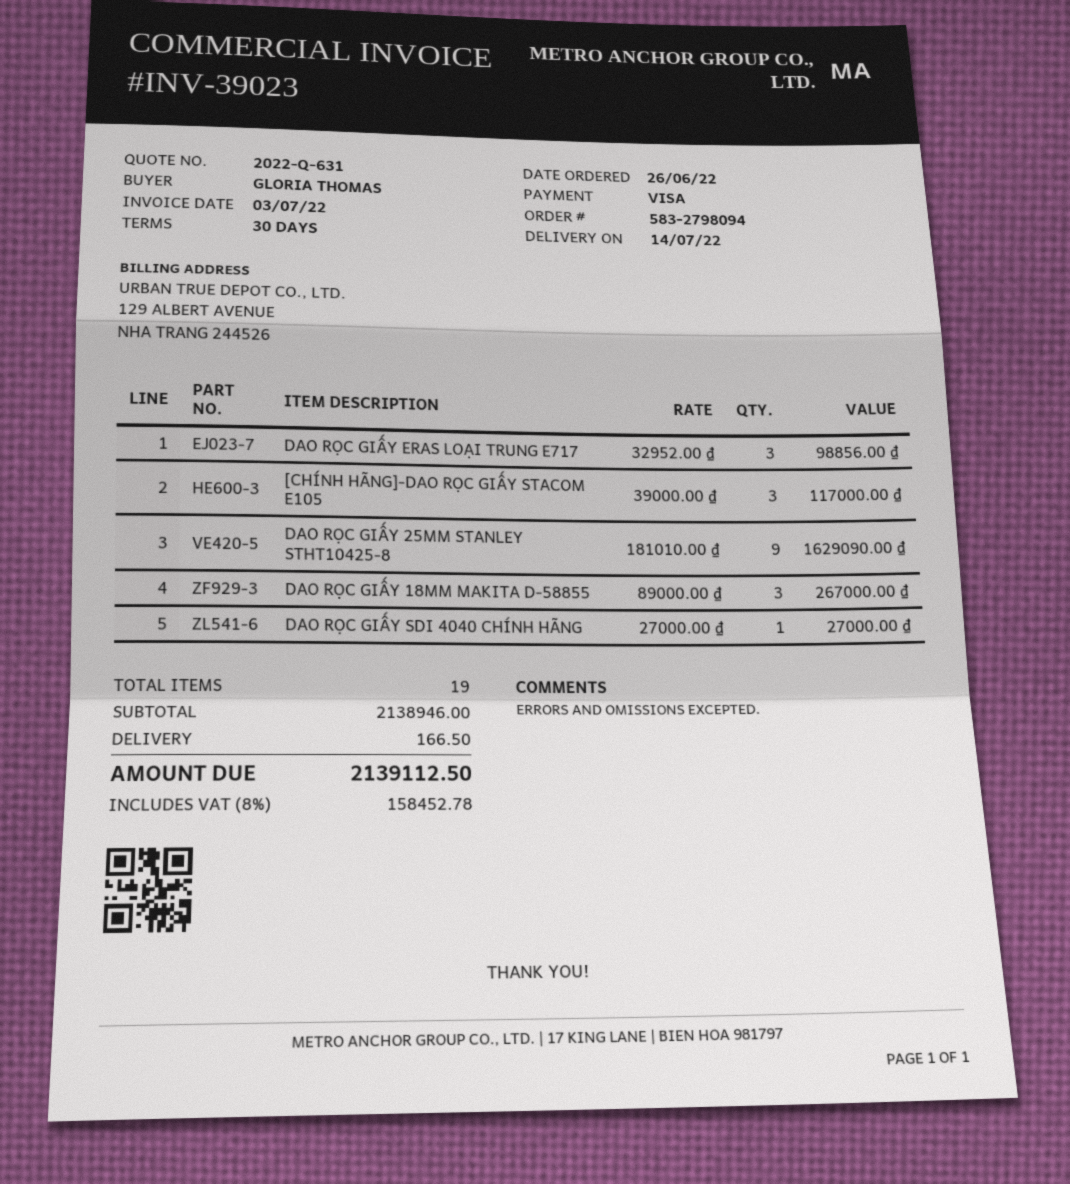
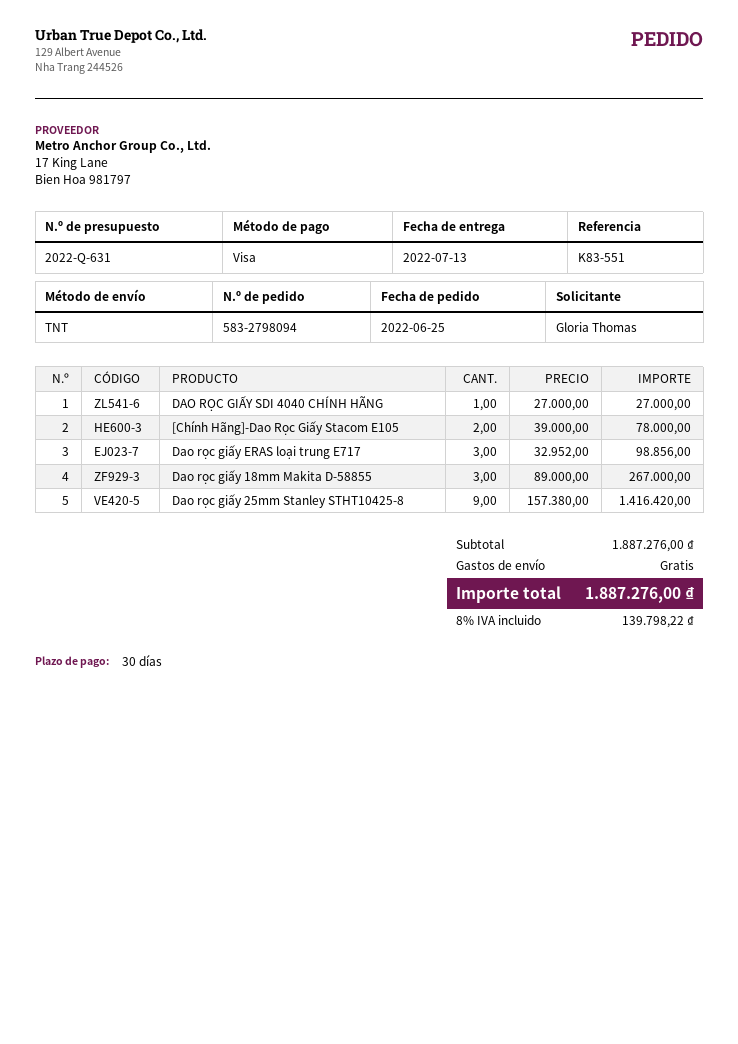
order date: 2022-06-26 -> 2022-06-25
delivery date: 2022-07-14 -> 2022-07-13
[CHÍNH HÃNG]-DAO RỌC GIẤY STACOM E105: 3 x 39000.00 = 117000.00 -> 2 x 39000.00 = 78000.00
DAO RỌC GIẤY 25MM STANLEY STHT10425-8: 9 x 181010.00 = 1629090.00 -> 9 x 157380.00 = 1416420.00
subtotal: 2138946.00 -> 1887276.00
shipping: 166.50 -> 0.00
tax: 8% = 158452.78 -> 8% = 139798.22
total: 2139112.50 -> 1887276.00

